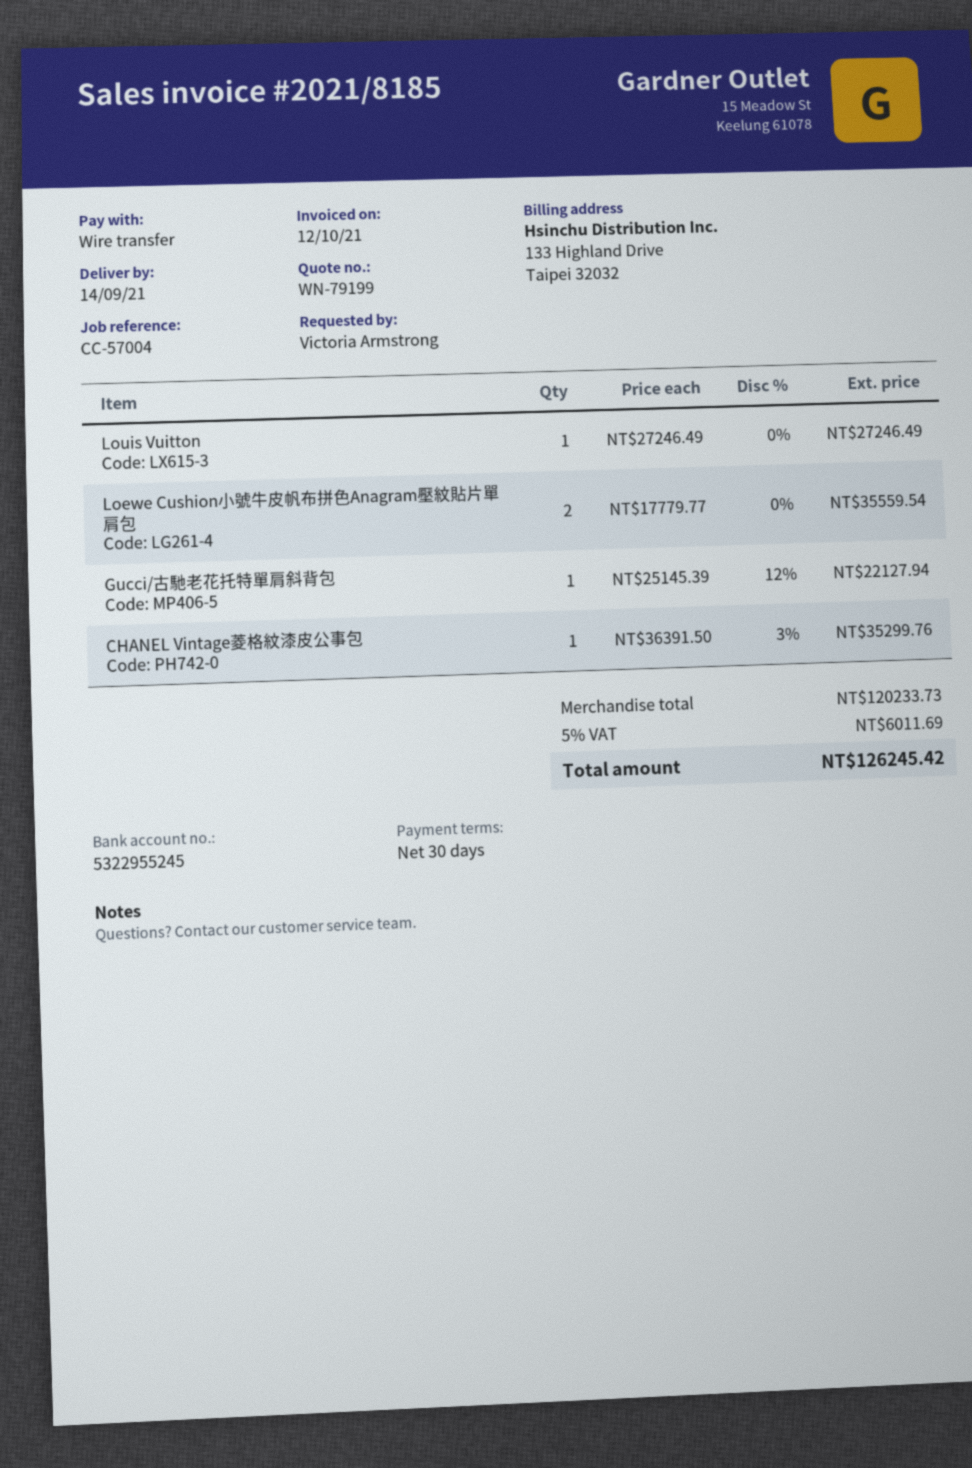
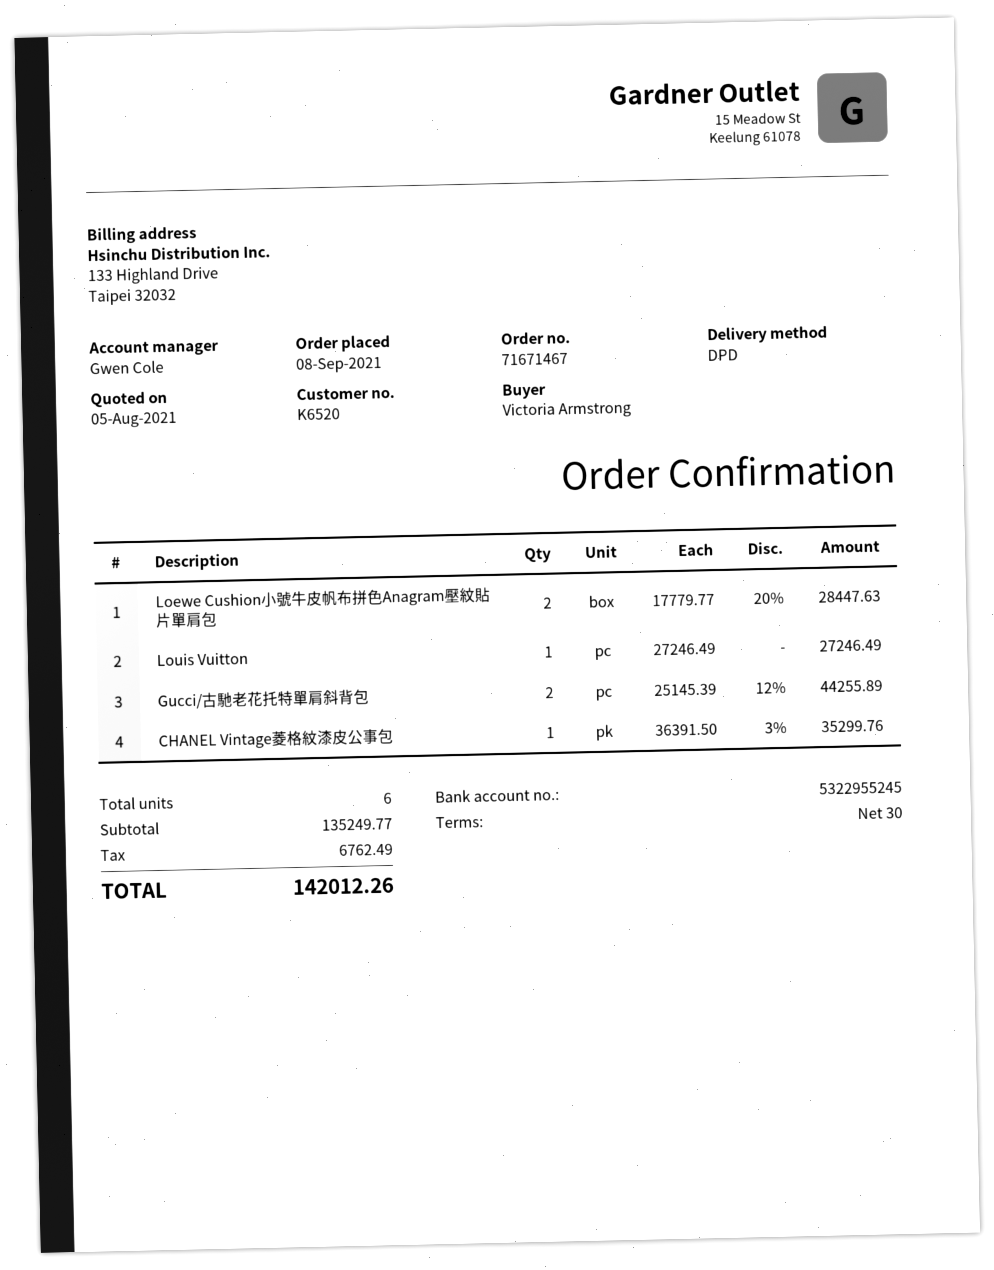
Loewe Cushion小號牛皮帆布拼色Anagram壓紋貼片單肩包: 2 x 17779.77 = 35559.54 -> 2 x 17779.77 - 20% = 28447.63
Gucci/古馳老花托特單肩斜背包: 1 x 25145.39 - 12% = 22127.94 -> 2 x 25145.39 - 12% = 44255.89
subtotal: 120233.73 -> 135249.77
tax: 6011.69 -> 6762.49
total: 126245.42 -> 142012.26

